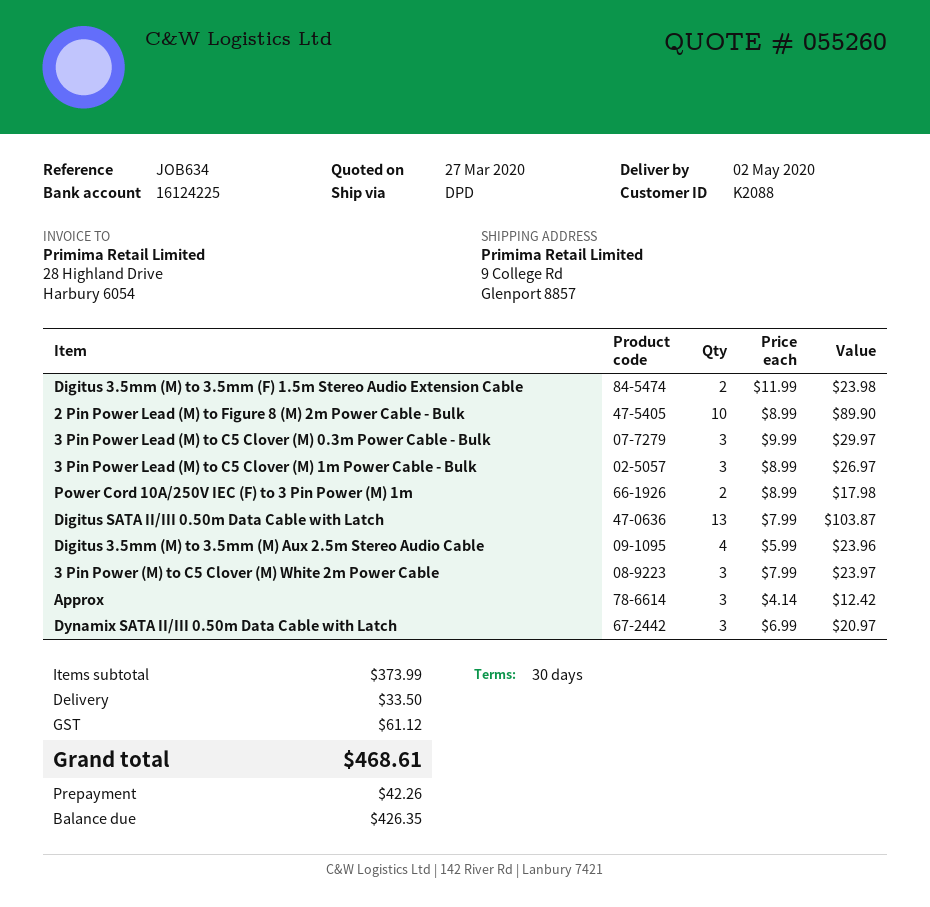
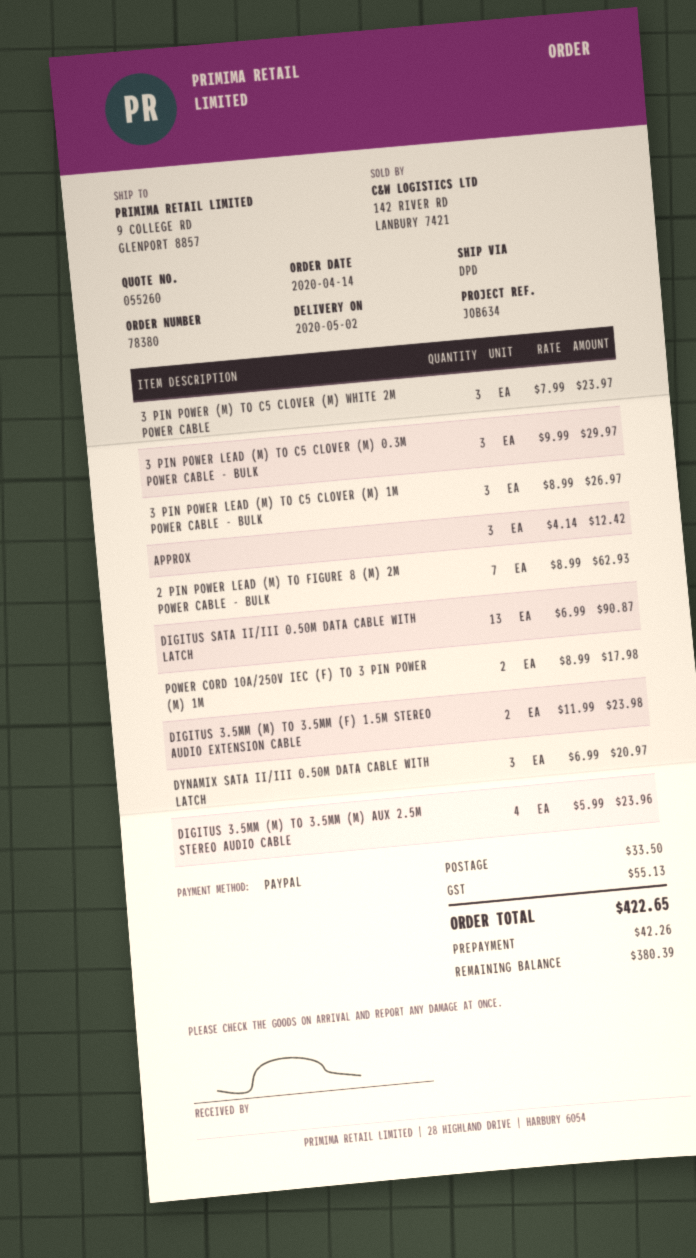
2 Pin Power Lead (M) to Figure 8 (M) 2m Power Cable - Bulk: 10 x 8.99 = 89.90 -> 7 x 8.99 = 62.93
Digitus SATA II/III 0.50m Data Cable with Latch: 13 x 7.99 = 103.87 -> 13 x 6.99 = 90.87
tax: 61.12 -> 55.13
total: 468.61 -> 422.65
balance: 426.35 -> 380.39

